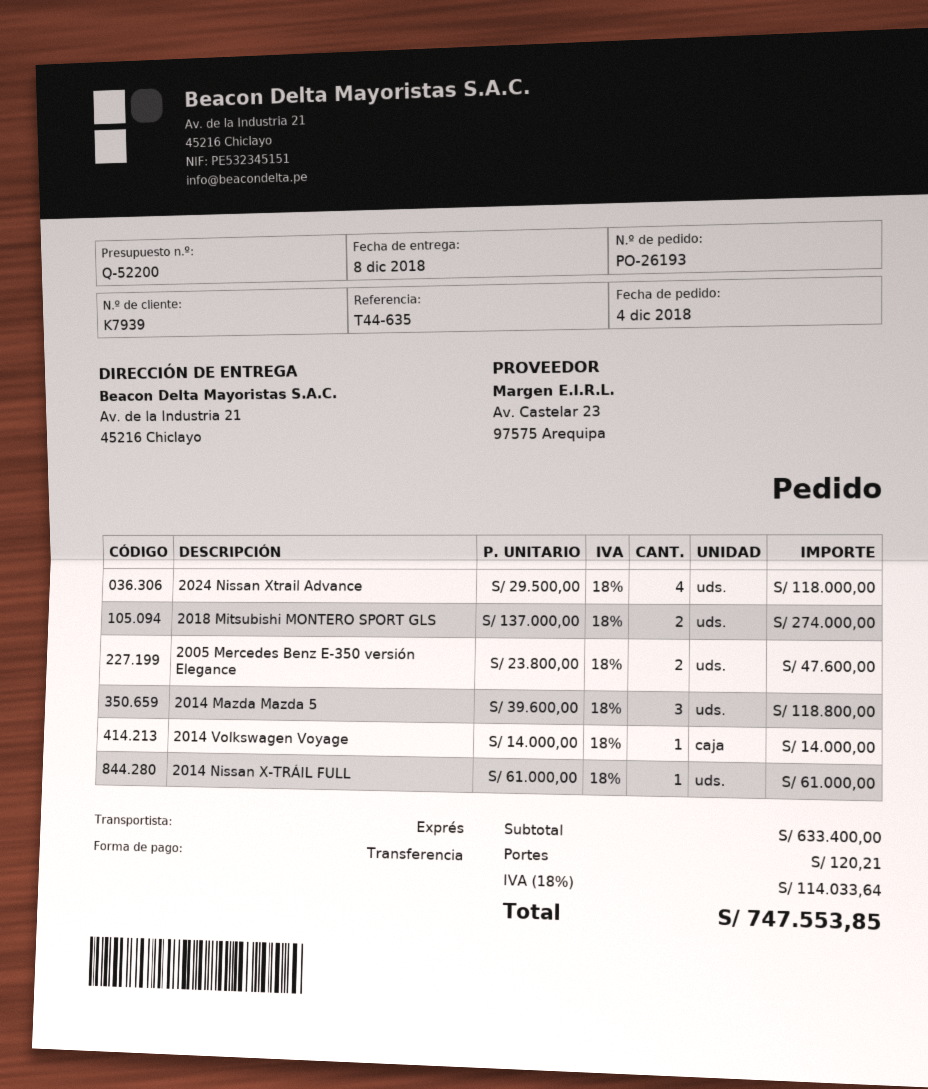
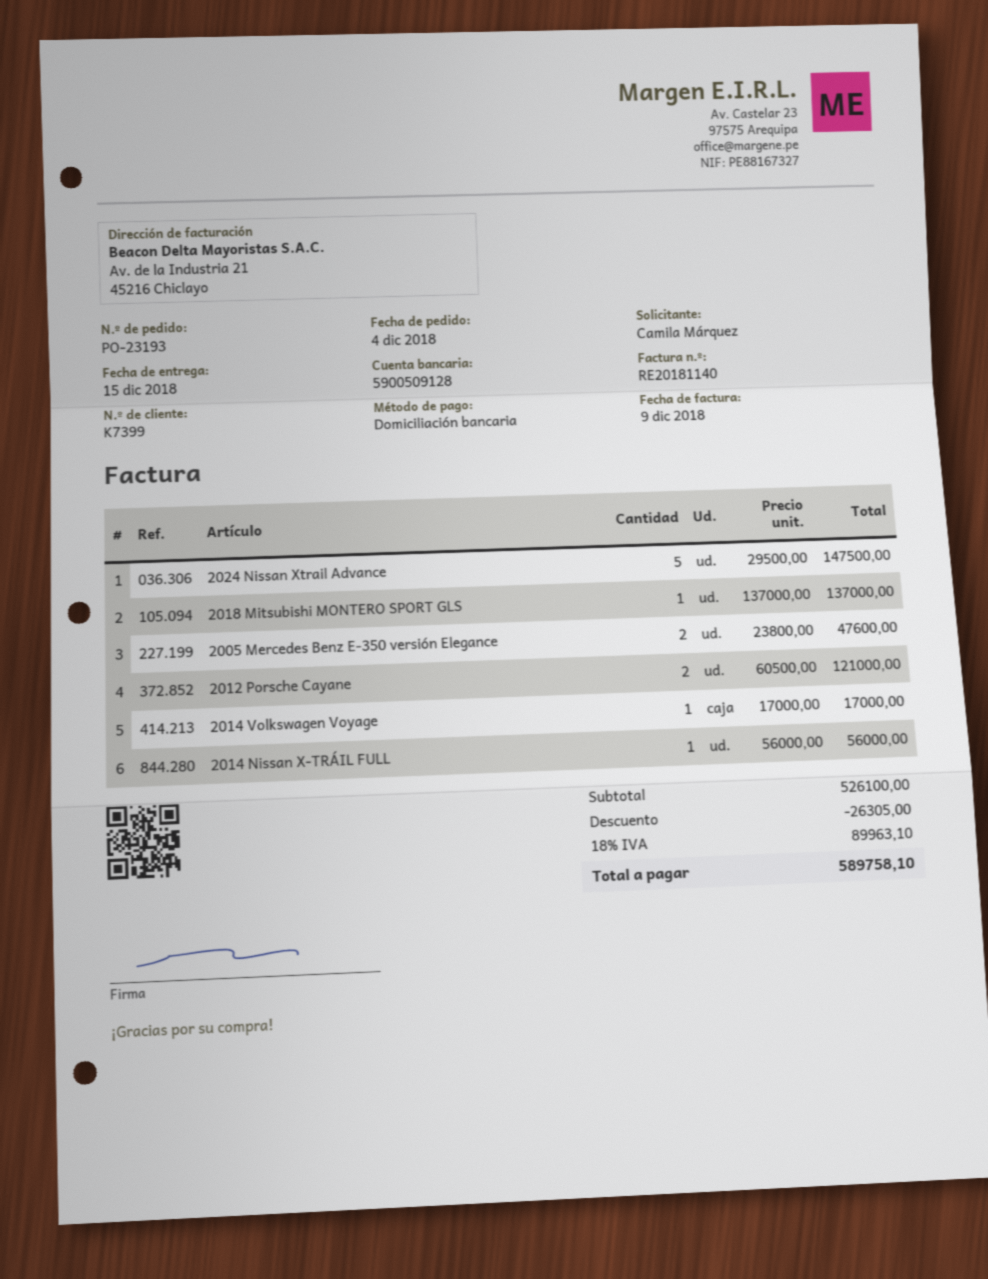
order number: PO-26193 -> PO-23193
delivery date: 2018-12-08 -> 2018-12-15
customer number: K7939 -> K7399
payment method: bank transfer -> direct debit
2024 Nissan Xtrail Advance: 4 x 29500.00 = 118000.00 -> 5 x 29500.00 = 147500.00
2018 Mitsubishi MONTERO SPORT GLS: 2 x 137000.00 = 274000.00 -> 1 x 137000.00 = 137000.00
2014 Mazda Mazda 5: 3 x 39600.00 = 118800.00 -> none
2014 Volkswagen Voyage: 1 x 14000.00 = 14000.00 -> 1 x 17000.00 = 17000.00
2014 Nissan X-TRÁIL FULL: 1 x 61000.00 = 61000.00 -> 1 x 56000.00 = 56000.00
2012 Porsche Cayane: none -> 2 x 60500.00 = 121000.00
subtotal: 633400.00 -> 526100.00
discount: none -> 26305.00
shipping: 120.21 -> none
tax: 18% = 114033.64 -> 18% = 89963.10
total: 747553.85 -> 589758.10

